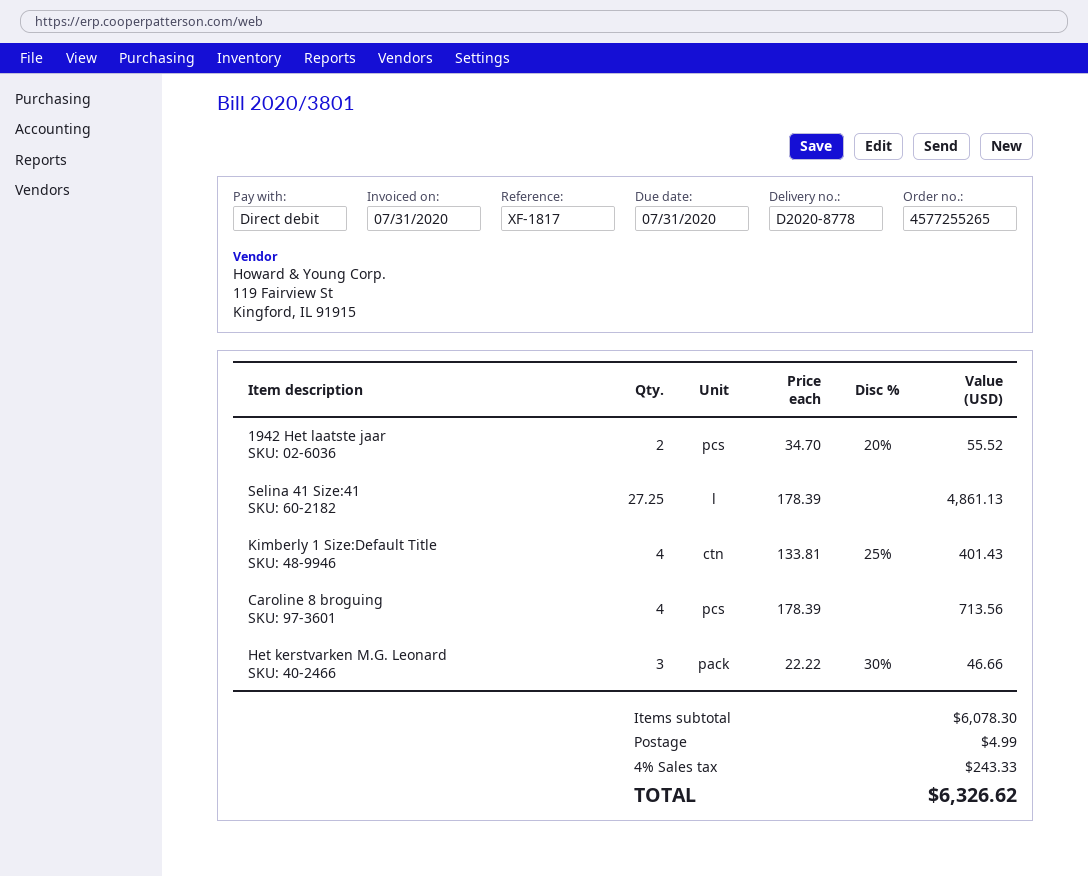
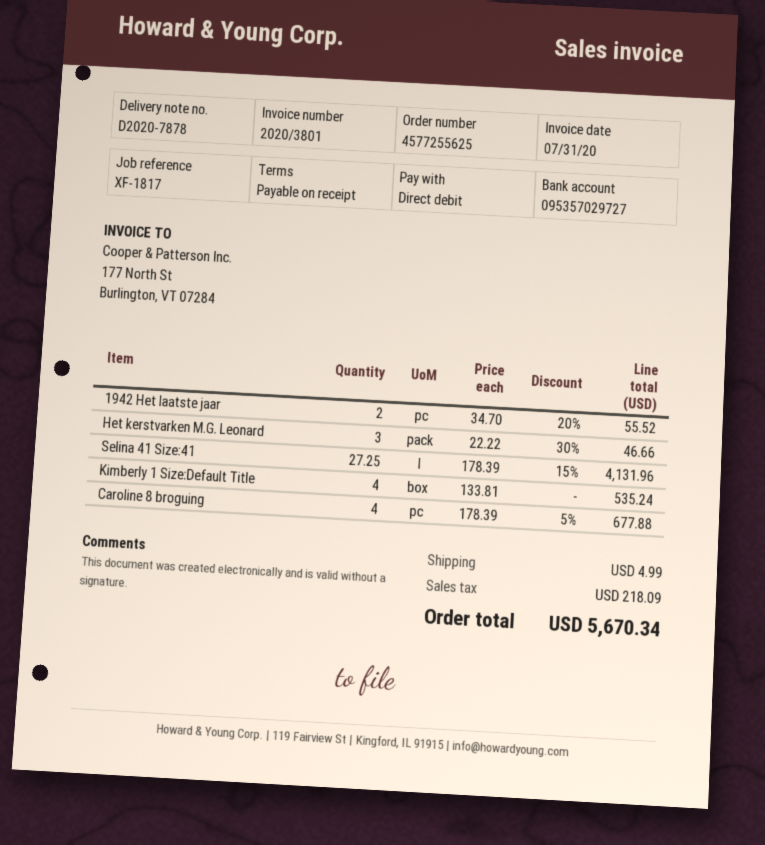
order number: 4577255265 -> 4577255625
delivery note number: D2020-8778 -> D2020-7878
Selina 41 Size:41: 27.25 x 178.39 = 4861.13 -> 27.25 x 178.39 - 15% = 4131.96
Kimberly 1 Size:Default Title: 4 x 133.81 - 25% = 401.43 -> 4 x 133.81 = 535.24
Caroline 8 broguing: 4 x 178.39 = 713.56 -> 4 x 178.39 - 5% = 677.88
tax: 243.33 -> 218.09
total: 6326.62 -> 5670.34

